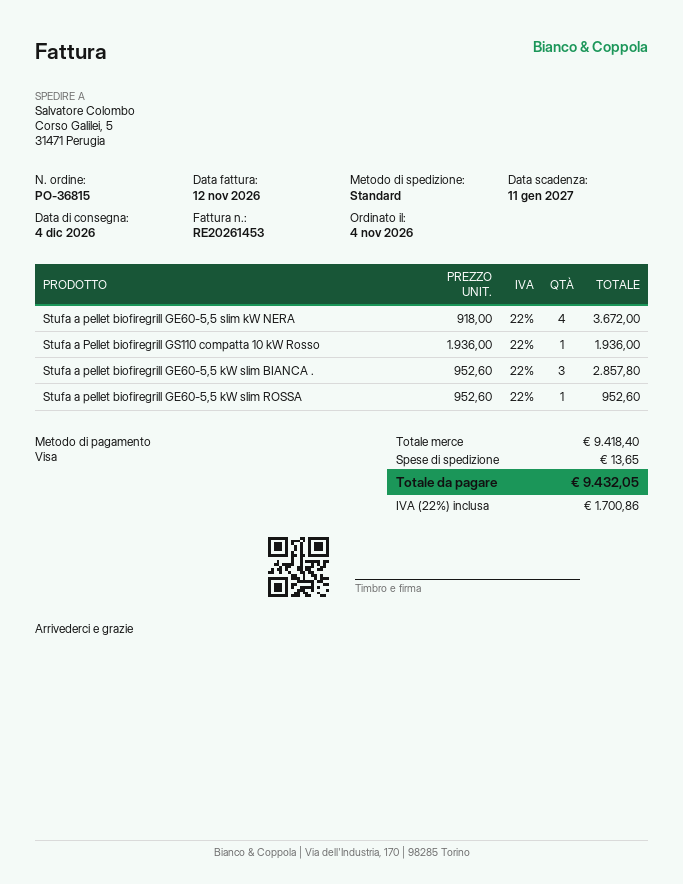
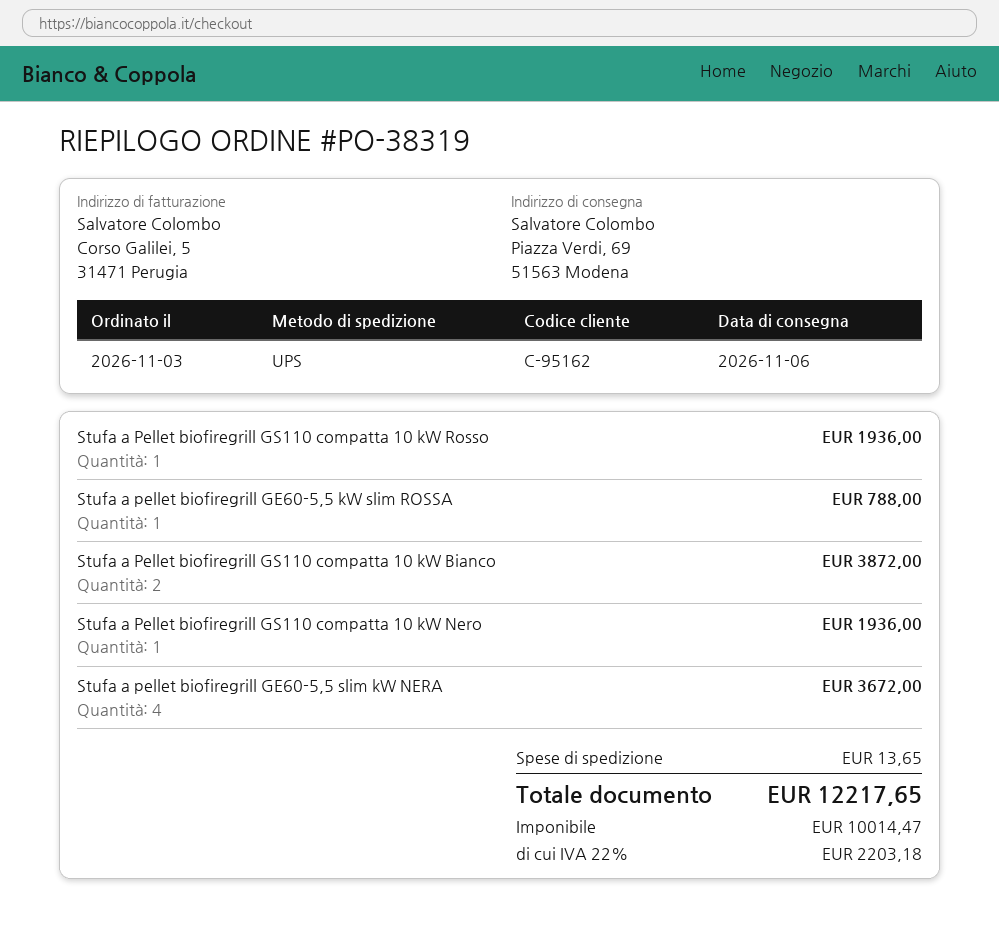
order number: PO-36815 -> PO-38319
order date: 2026-11-04 -> 2026-11-03
delivery date: 2026-12-04 -> 2026-11-06
shipping method: standard -> UPS
ship to: Corso Galilei, 5, 31471 Perugia -> Piazza Verdi, 69, 51563 Modena
Stufa a pellet biofiregrill GE60-5,5 kW slim BIANCA .: 3 for 2857.80 -> none
Stufa a pellet biofiregrill GE60-5,5 kW slim ROSSA: 1 for 952.60 -> 1 for 788.00
Stufa a Pellet biofiregrill GS110 compatta 10 kW Bianco: none -> 2 for 3872.00
Stufa a Pellet biofiregrill GS110 compatta 10 kW Nero: none -> 1 for 1936.00
tax: 22% = 1700.86 -> 22% = 2203.18
total: 9432.05 -> 12217.65

